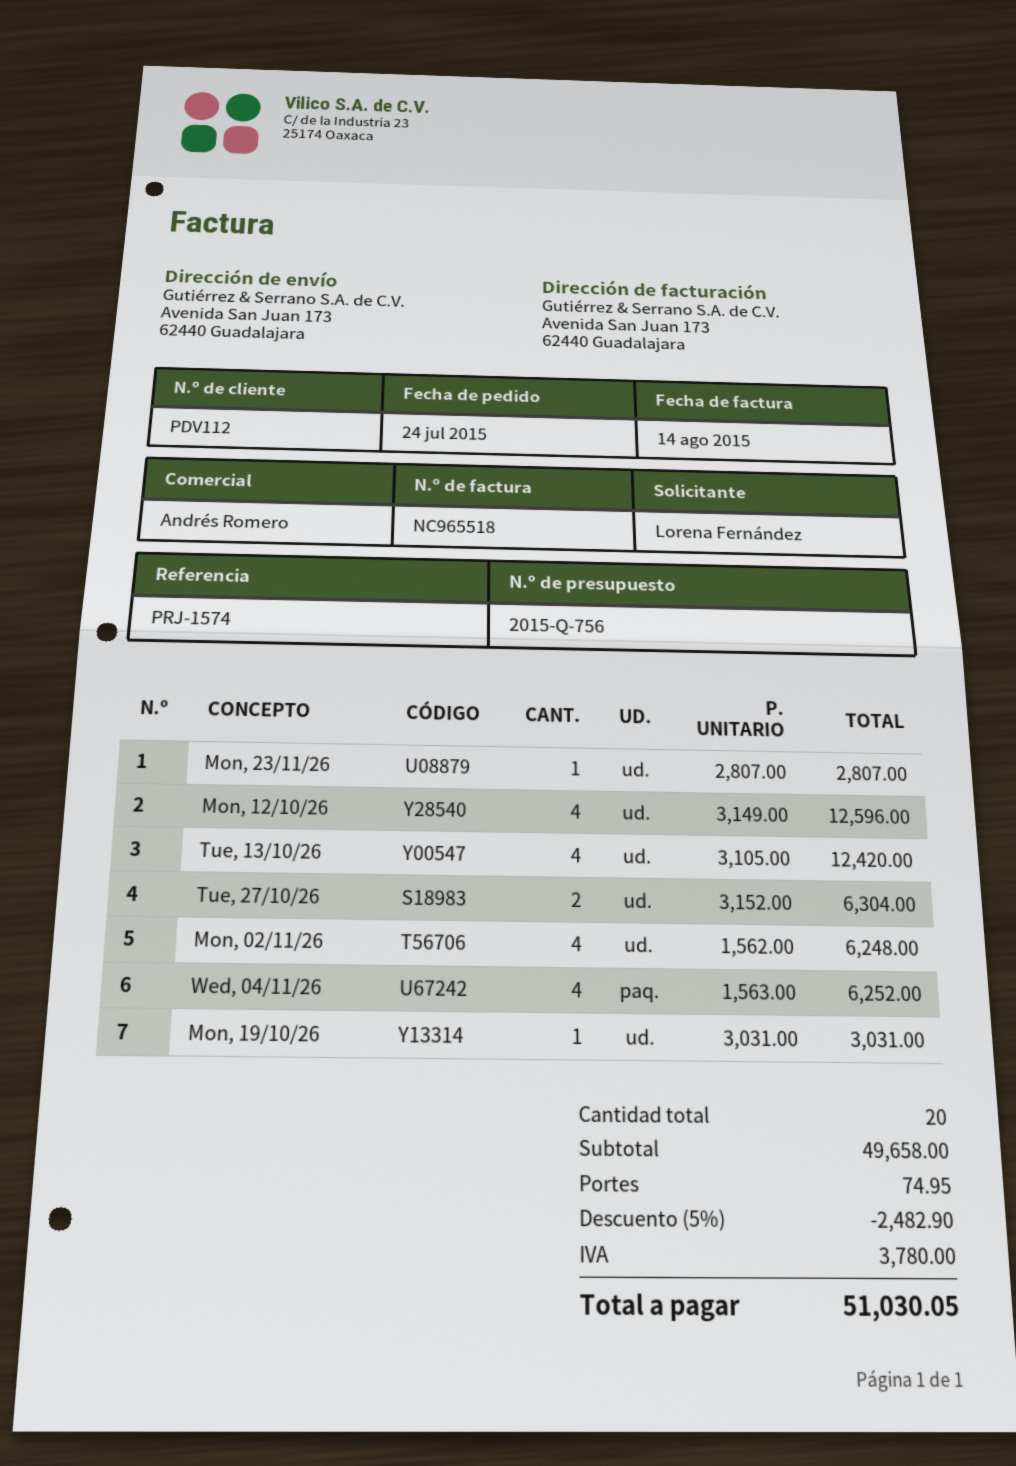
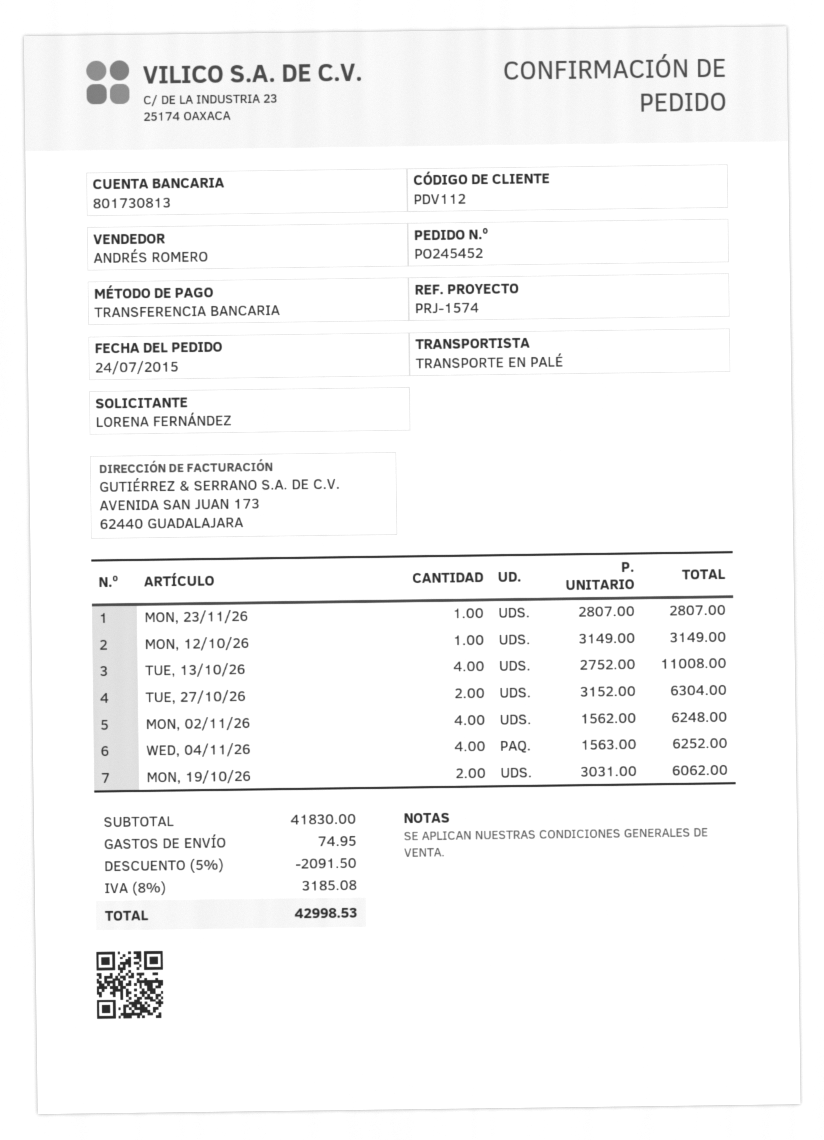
Mon, 12/10/26: 4 x 3149.00 = 12596.00 -> 1 x 3149.00 = 3149.00
Tue, 13/10/26: 4 x 3105.00 = 12420.00 -> 4 x 2752.00 = 11008.00
Mon, 19/10/26: 1 x 3031.00 = 3031.00 -> 2 x 3031.00 = 6062.00
subtotal: 49658.00 -> 41830.00
discount: 5% = 2482.90 -> 5% = 2091.50
tax: 3780.00 -> 3185.08
total: 51030.05 -> 42998.53

